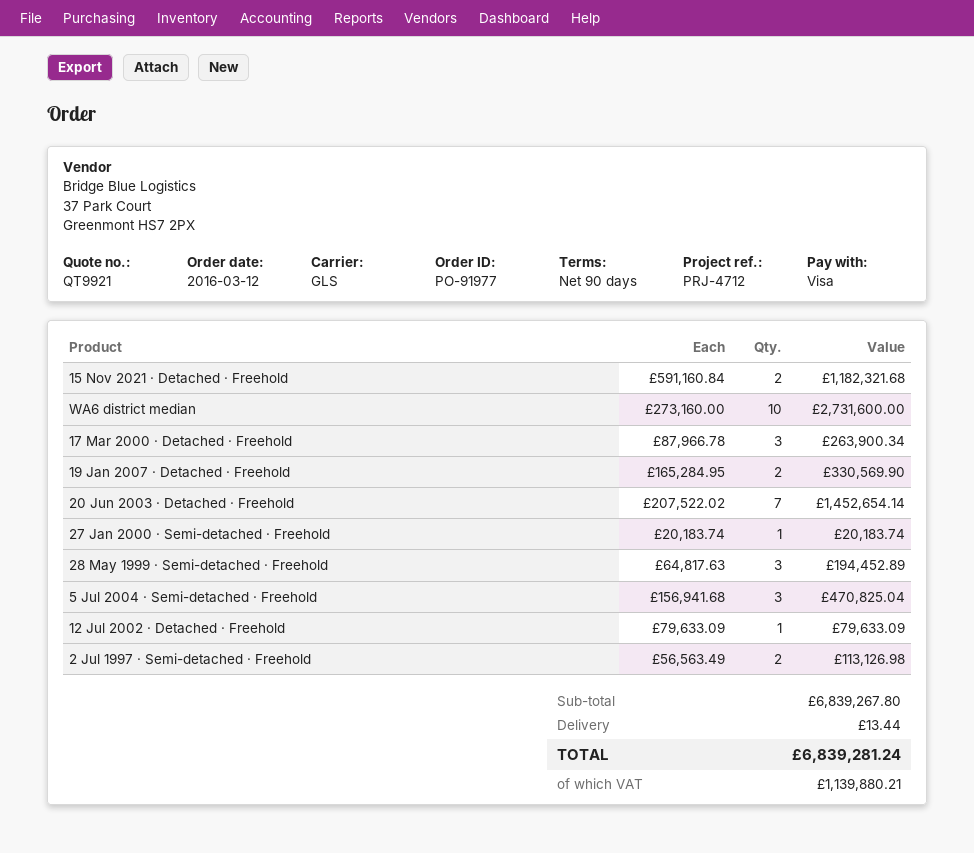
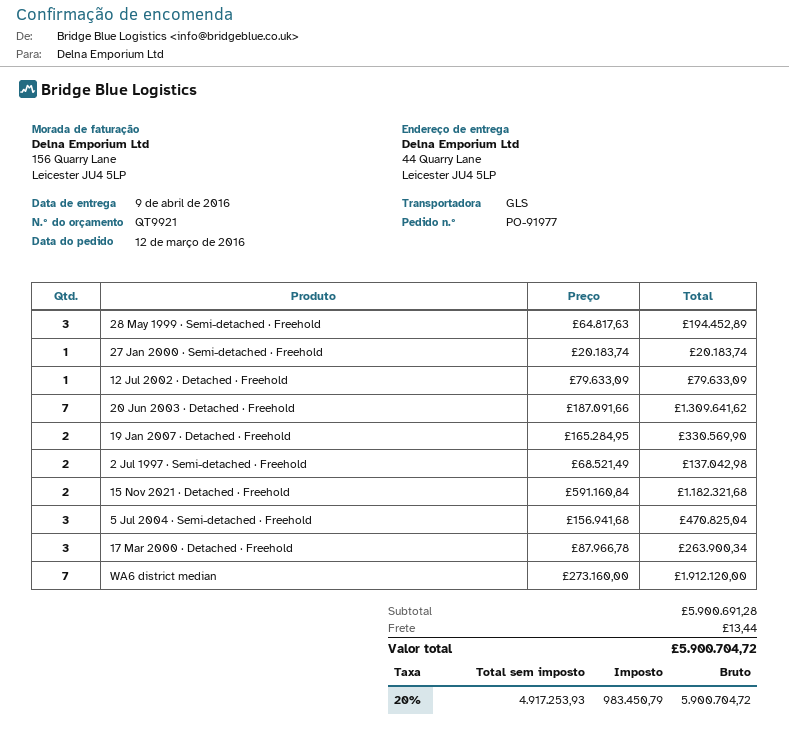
WA6 district median: 10 x 273160.00 = 2731600.00 -> 7 x 273160.00 = 1912120.00
20 Jun 2003 · Detached · Freehold: 7 x 207522.02 = 1452654.14 -> 7 x 187091.66 = 1309641.62
2 Jul 1997 · Semi-detached · Freehold: 2 x 56563.49 = 113126.98 -> 2 x 68521.49 = 137042.98
subtotal: 6839267.80 -> 5900691.28
tax: 1139880.21 -> 983450.79
total: 6839281.24 -> 5900704.72

